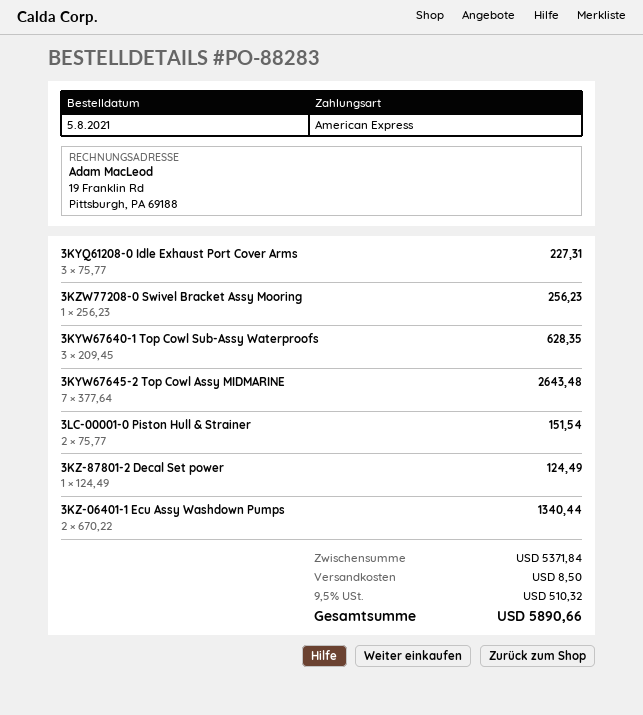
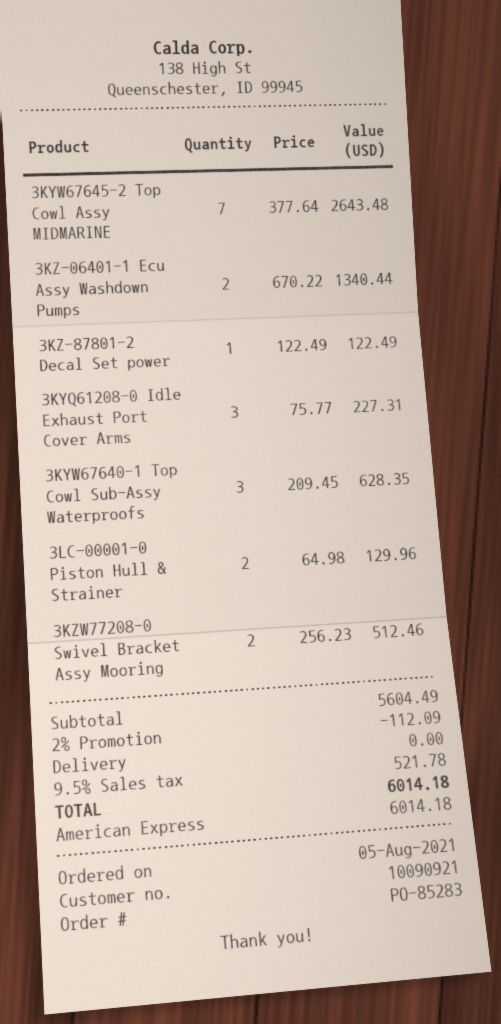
order number: PO-88283 -> PO-85283
3KZW77208-0 Swivel Bracket Assy Mooring: 1 x 256.23 = 256.23 -> 2 x 256.23 = 512.46
3LC-00001-0 Piston Hull & Strainer: 2 x 75.77 = 151.54 -> 2 x 64.98 = 129.96
3KZ-87801-2 Decal Set power: 1 x 124.49 = 124.49 -> 1 x 122.49 = 122.49
subtotal: 5371.84 -> 5604.49
discount: none -> 2% = 112.09
shipping: 8.50 -> 0.00
tax: 9.5% = 510.32 -> 9.5% = 521.78
total: 5890.66 -> 6014.18

